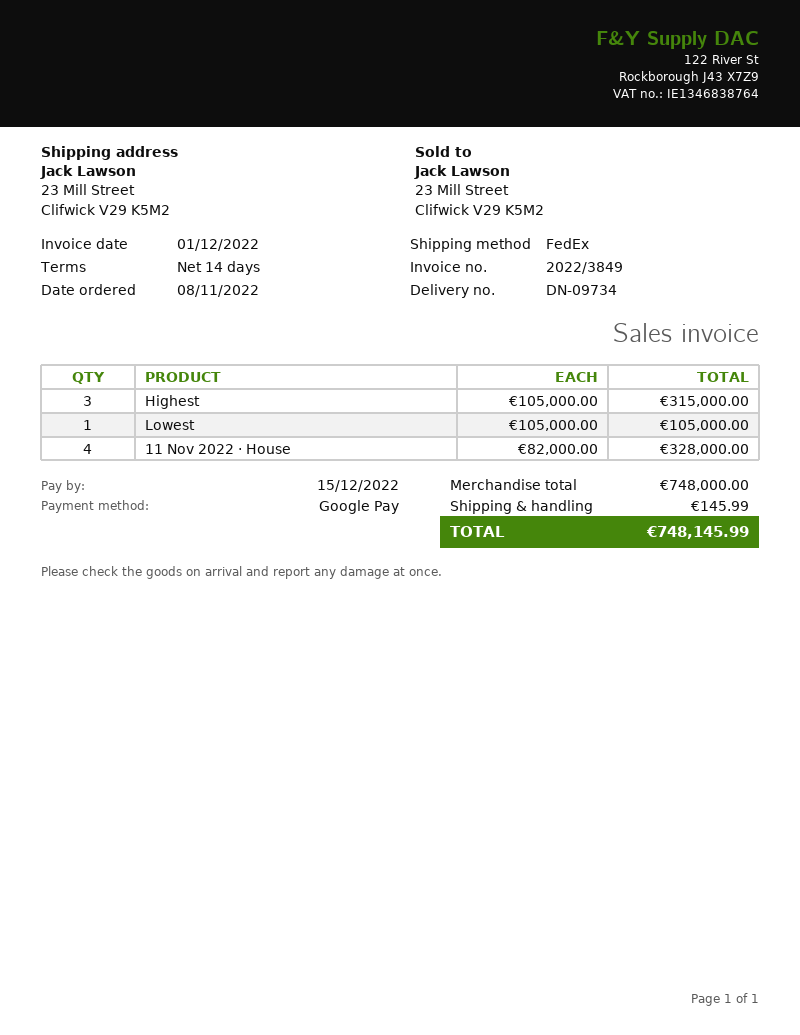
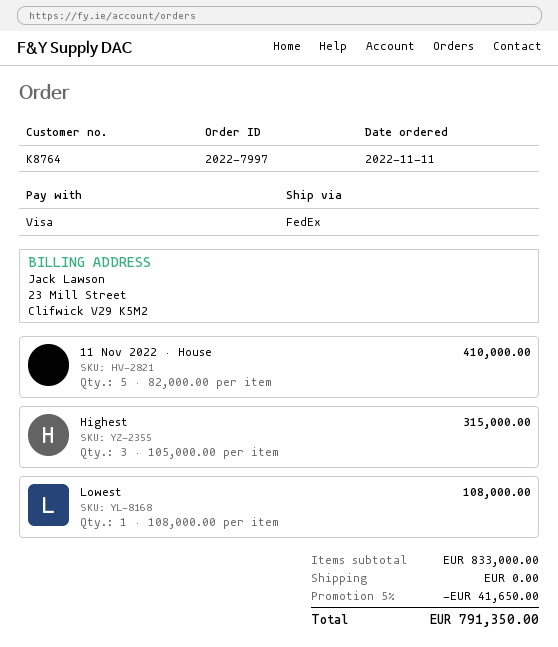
order date: 2022-11-08 -> 2022-11-11
payment method: Google Pay -> Visa
Lowest: 1 x 105000.00 = 105000.00 -> 1 x 108000.00 = 108000.00
11 Nov 2022 · House: 4 x 82000.00 = 328000.00 -> 5 x 82000.00 = 410000.00
subtotal: 748000.00 -> 833000.00
discount: none -> 5% = 41650.00
shipping: 145.99 -> 0.00
total: 748145.99 -> 791350.00

